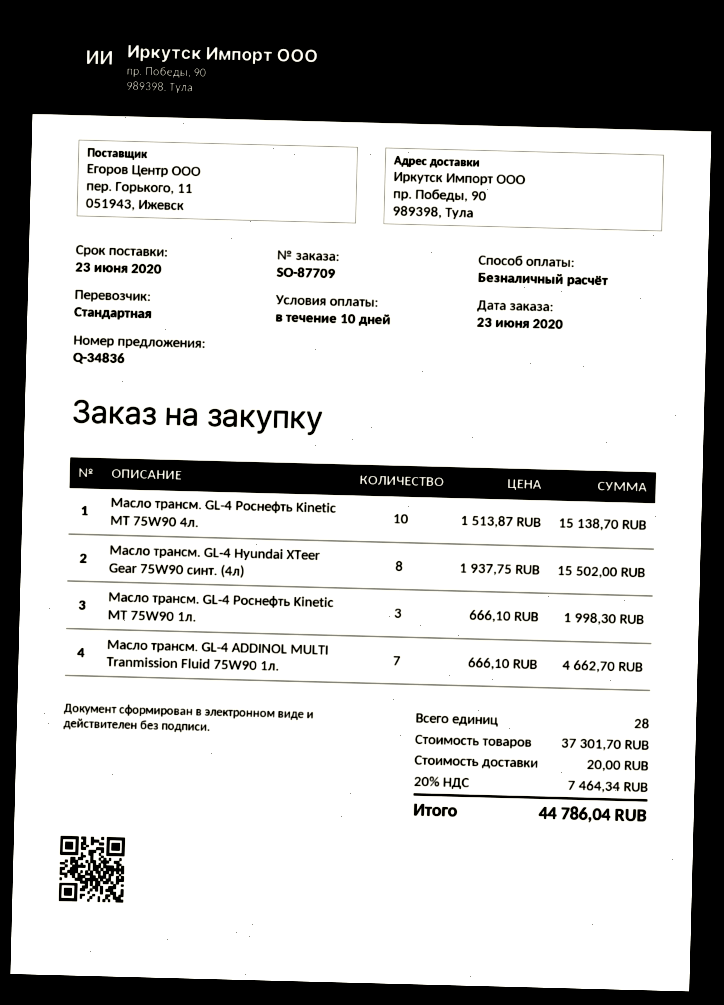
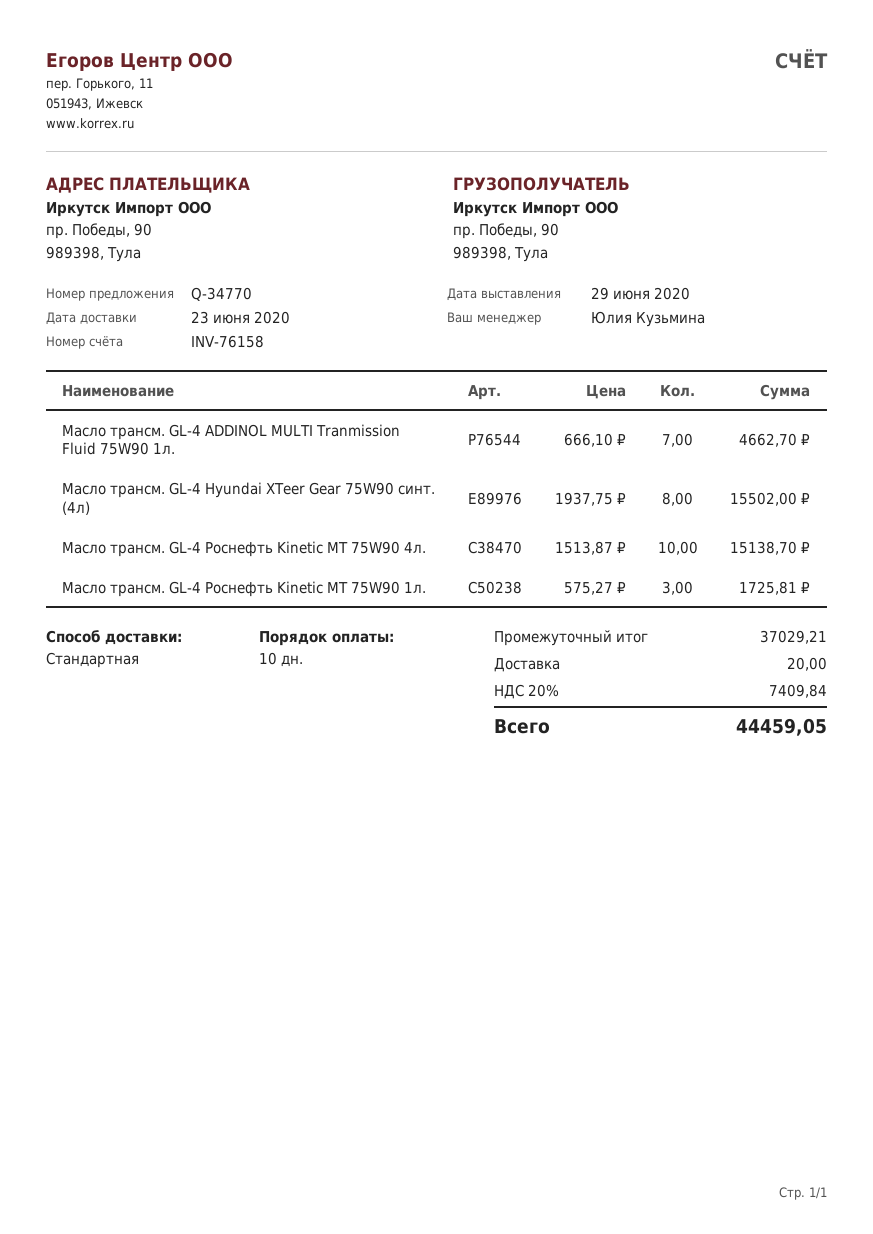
quote number: Q-34836 -> Q-34770
Масло трансм. GL-4 Роснефть Kinetic MT 75W90 1л.: 3 x 666.10 = 1998.30 -> 3 x 575.27 = 1725.81
subtotal: 37301.70 -> 37029.21
tax: 20% = 7464.34 -> 20% = 7409.84
total: 44786.04 -> 44459.05

